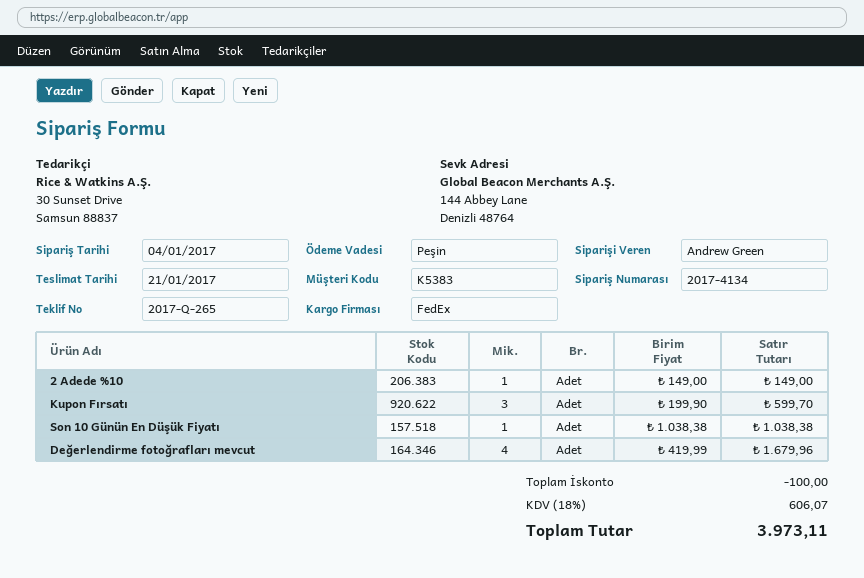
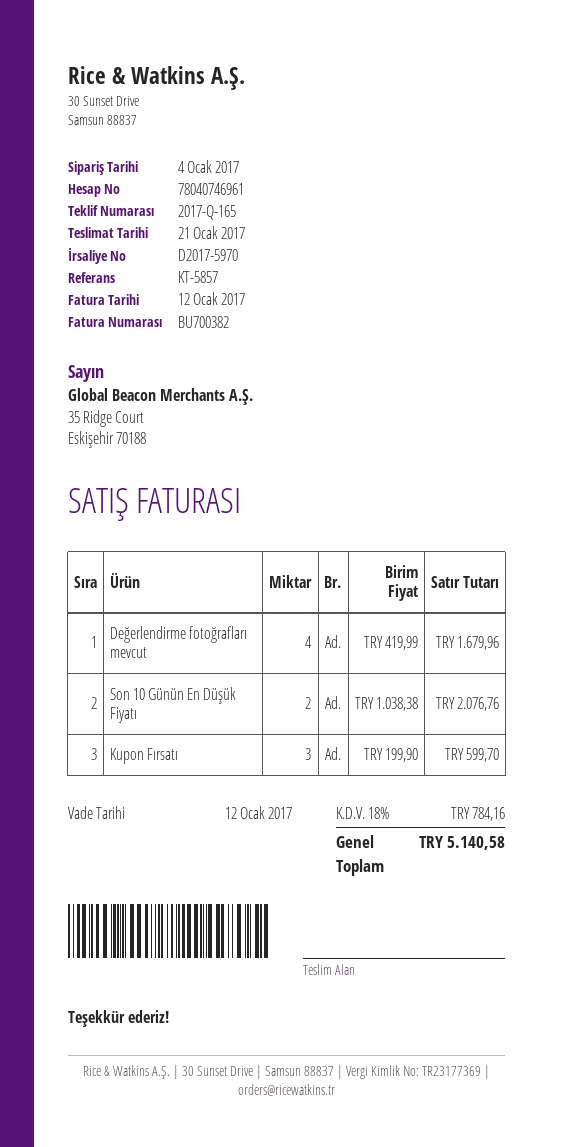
quote number: 2017-Q-265 -> 2017-Q-165
2 Adede %10: 1 x 149.00 = 149.00 -> none
Son 10 Günün En Düşük Fiyatı: 1 x 1038.38 = 1038.38 -> 2 x 1038.38 = 2076.76
discount: 100.00 -> none
tax: 18% = 606.07 -> 18% = 784.16
total: 3973.11 -> 5140.58

